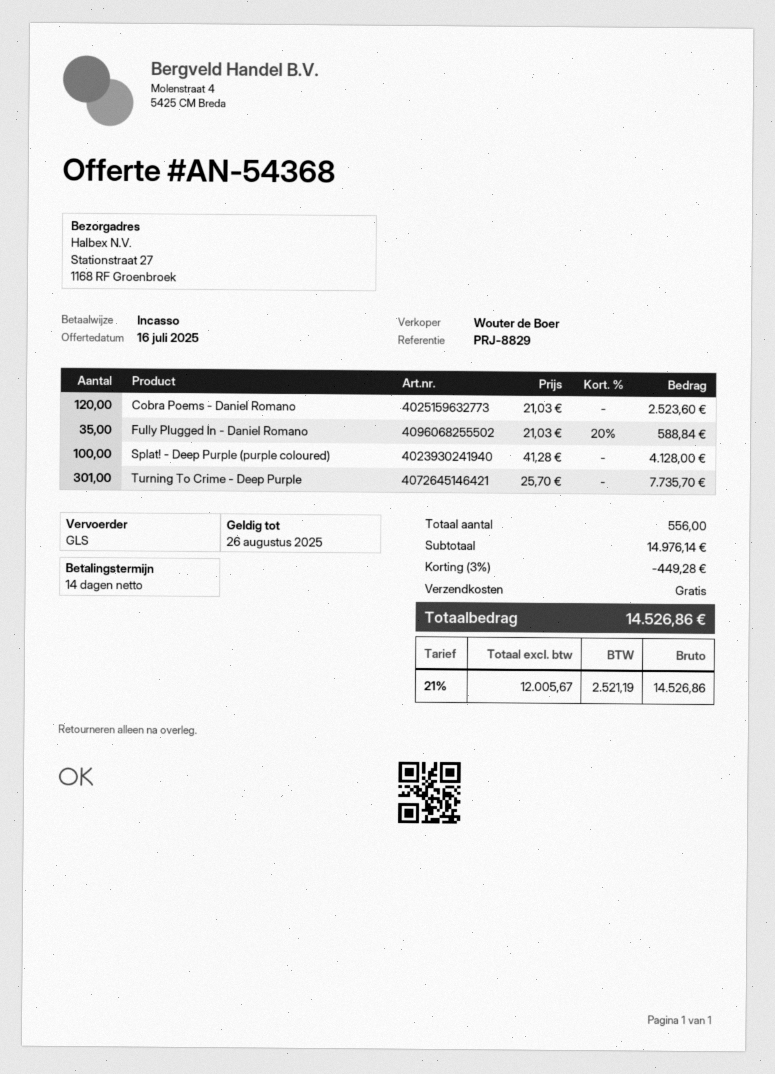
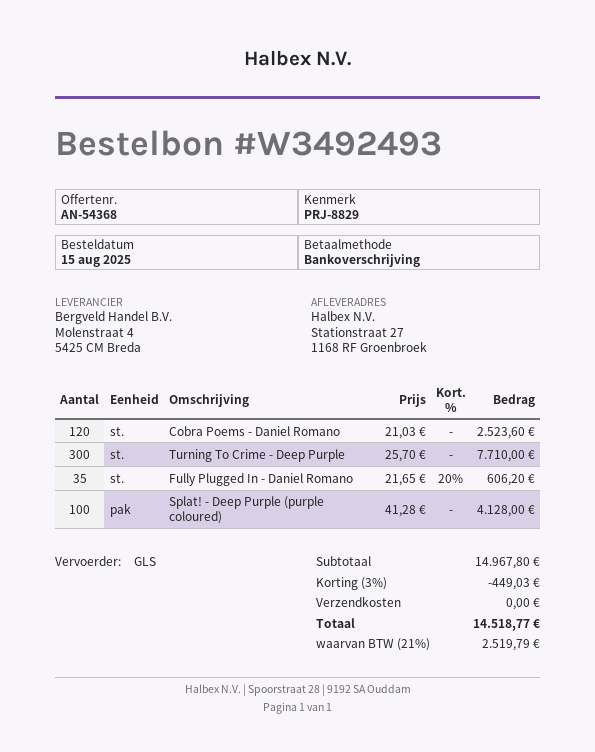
payment method: direct debit -> bank transfer
Fully Plugged In - Daniel Romano: 35 x 21.03 - 20% = 588.84 -> 35 x 21.65 - 20% = 606.20
Turning To Crime - Deep Purple: 301 x 25.70 = 7735.70 -> 300 x 25.70 = 7710.00
subtotal: 14976.14 -> 14967.80
discount: 3% = 449.28 -> 3% = 449.03
tax: 21% = 2521.19 -> 21% = 2519.79
total: 14526.86 -> 14518.77

